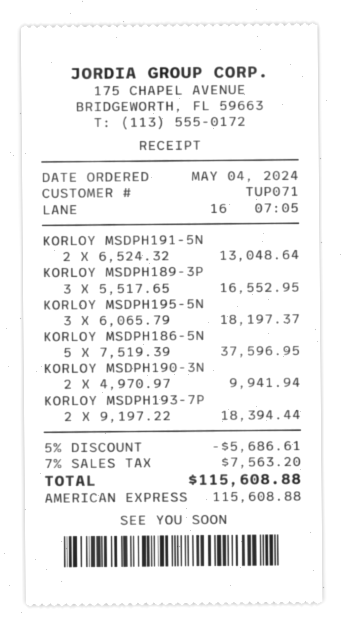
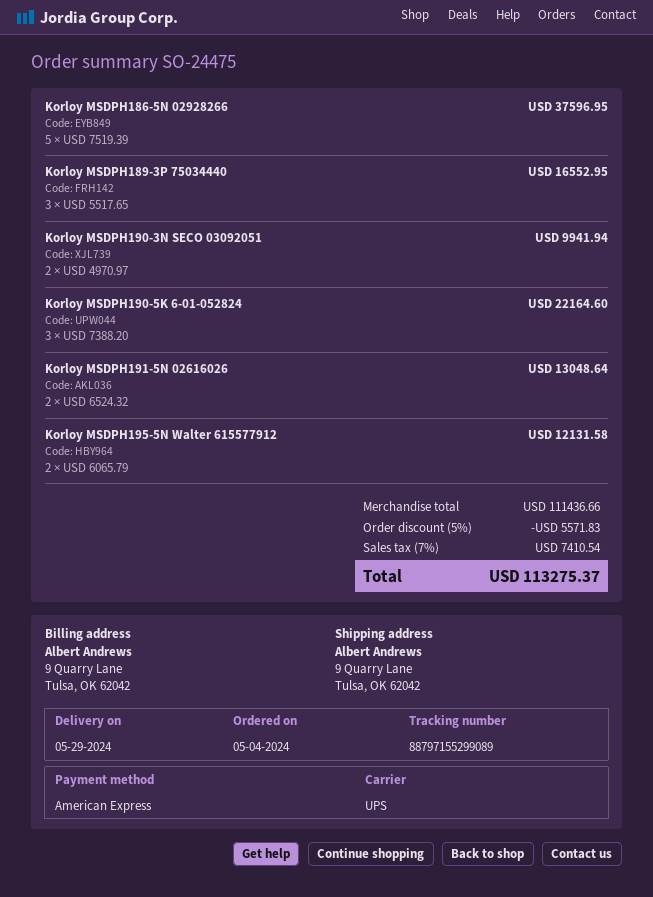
KORLOY MSDPH195-5N: 3 x 6065.79 = 18197.37 -> 2 x 6065.79 = 12131.58
KORLOY MSDPH193-7P: 2 x 9197.22 = 18394.44 -> none
Korloy MSDPH190-5K 6-01-052824: none -> 3 x 7388.20 = 22164.60
discount: 5% = 5686.61 -> 5% = 5571.83
tax: 7% = 7563.20 -> 7% = 7410.54
total: 115608.88 -> 113275.37

